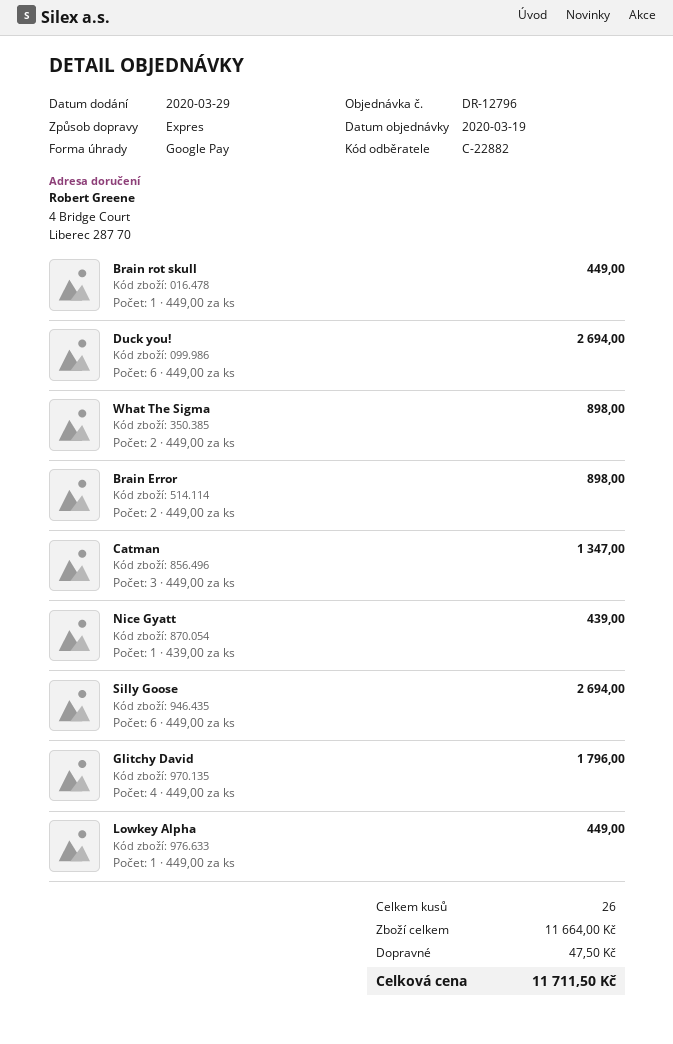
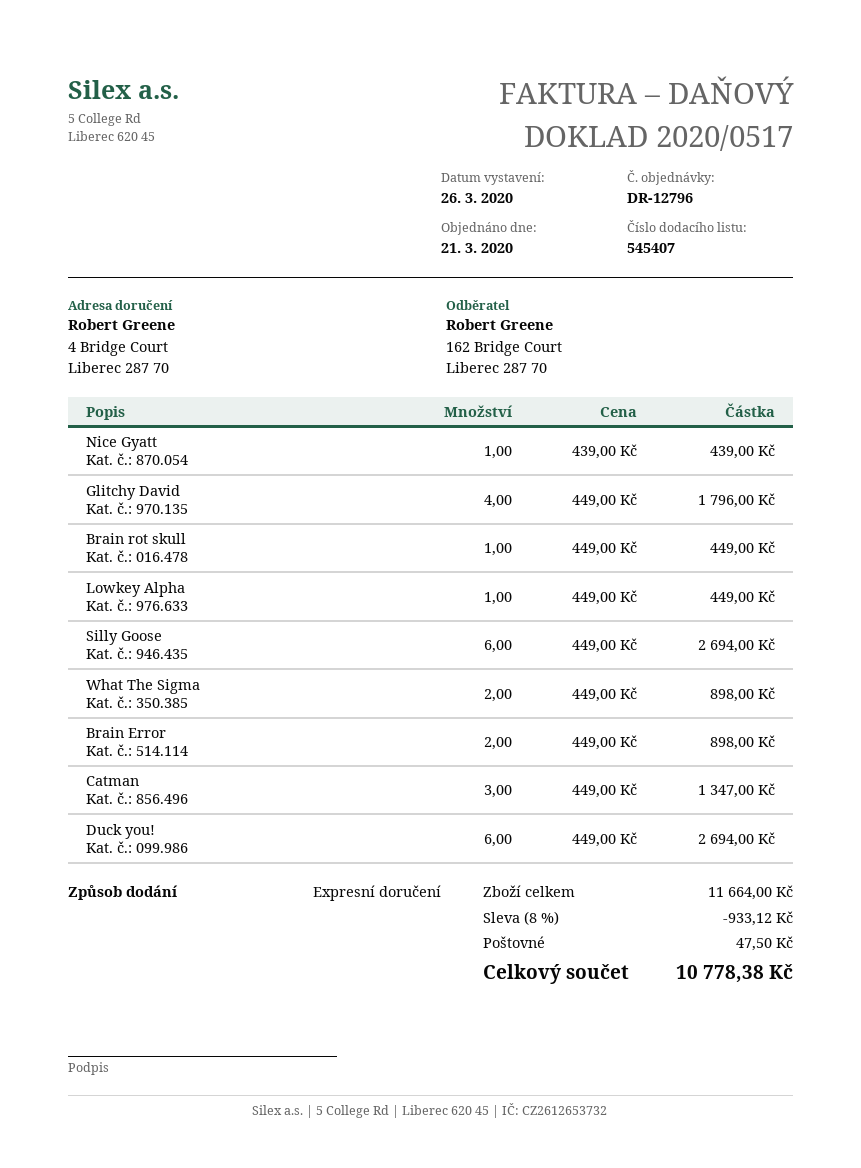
order date: 2020-03-19 -> 2020-03-21
discount: none -> 8% = 933.12
total: 11711.50 -> 10778.38

